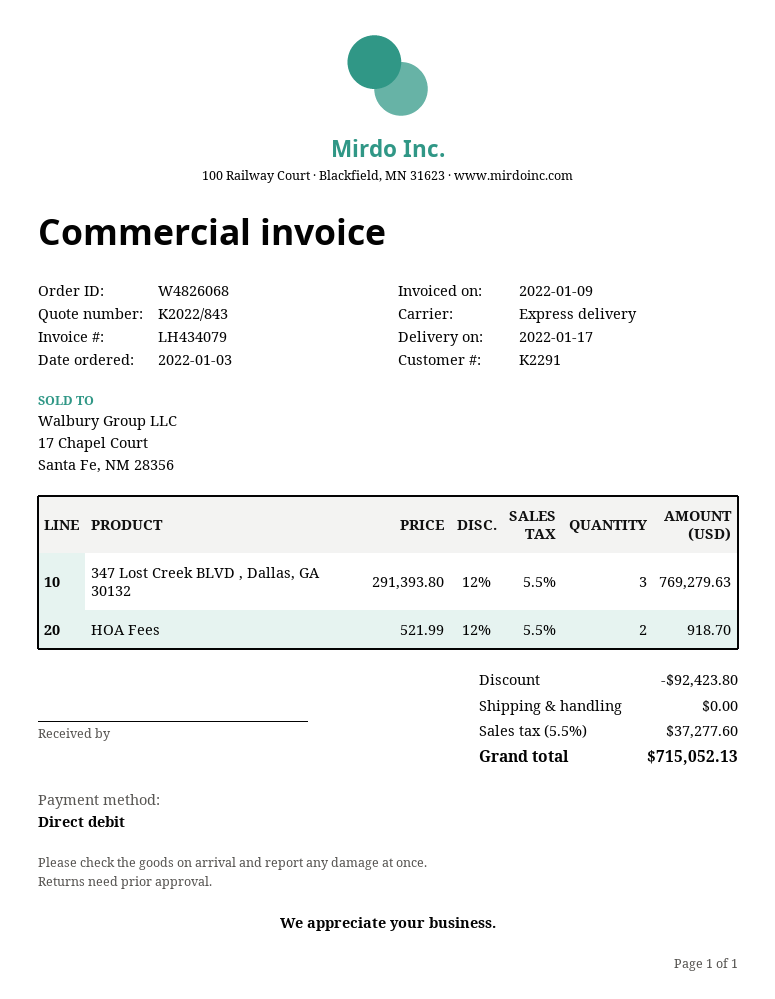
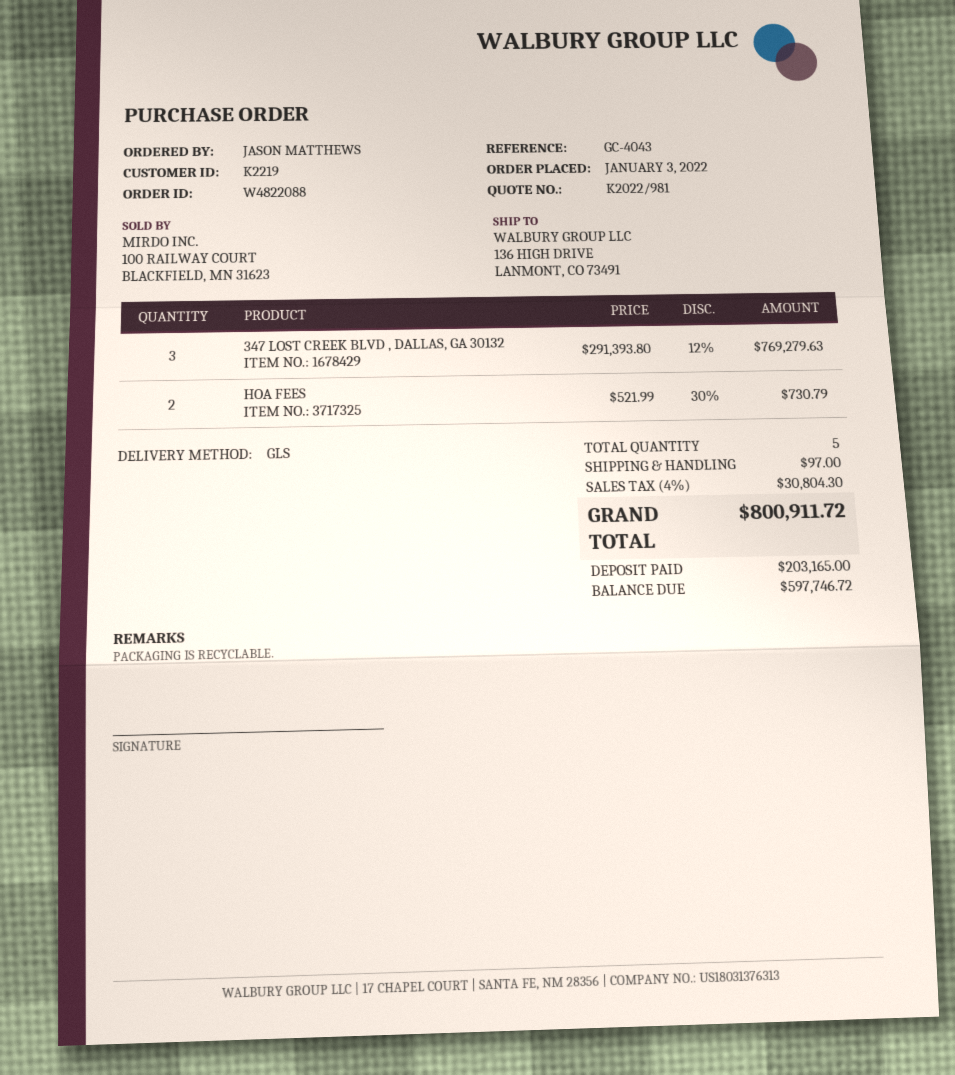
quote number: K2022/843 -> K2022/981
order number: W4826068 -> W4822088
customer number: K2291 -> K2219
shipping method: express -> GLS
HOA Fees: 2 x 521.99 - 12% = 918.70 -> 2 x 521.99 - 30% = 730.79
discount: 92423.80 -> none
shipping: 0.00 -> 97.00
tax: 5.5% = 37277.60 -> 4% = 30804.30
total: 715052.13 -> 800911.72

